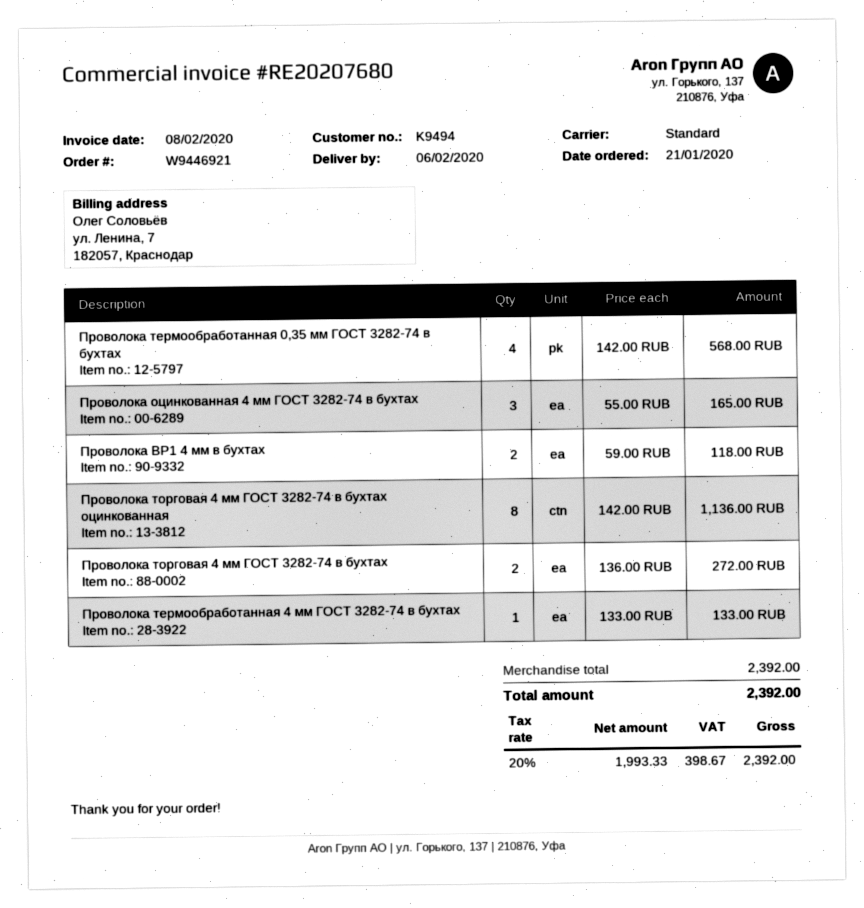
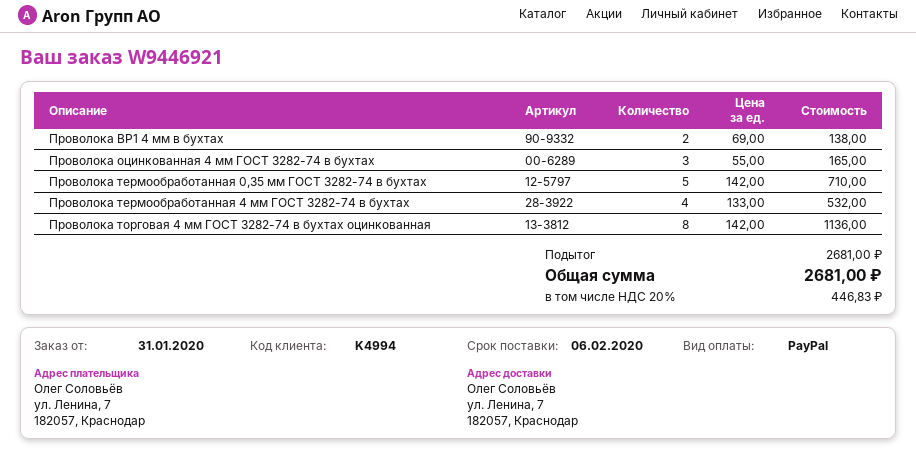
order date: 2020-01-21 -> 2020-01-31
customer number: K9494 -> K4994
Проволока термообработанная 0,35 мм ГОСТ 3282-74 в бухтах: 4 x 142.00 = 568.00 -> 5 x 142.00 = 710.00
Проволока ВР1 4 мм в бухтах: 2 x 59.00 = 118.00 -> 2 x 69.00 = 138.00
Проволока торговая 4 мм ГОСТ 3282-74 в бухтах: 2 x 136.00 = 272.00 -> none
Проволока термообработанная 4 мм ГОСТ 3282-74 в бухтах: 1 x 133.00 = 133.00 -> 4 x 133.00 = 532.00
subtotal: 2392.00 -> 2681.00
tax: 20% = 398.67 -> 20% = 446.83
total: 2392.00 -> 2681.00

